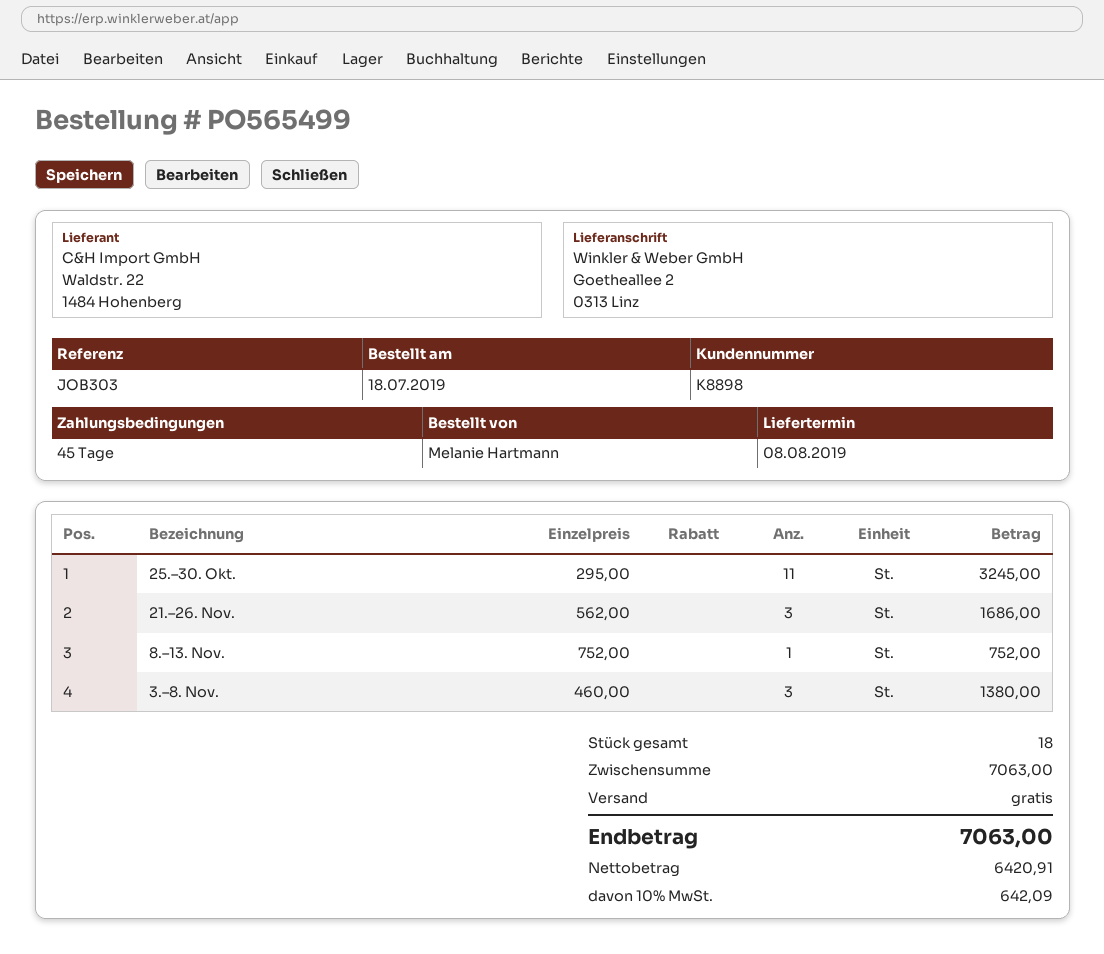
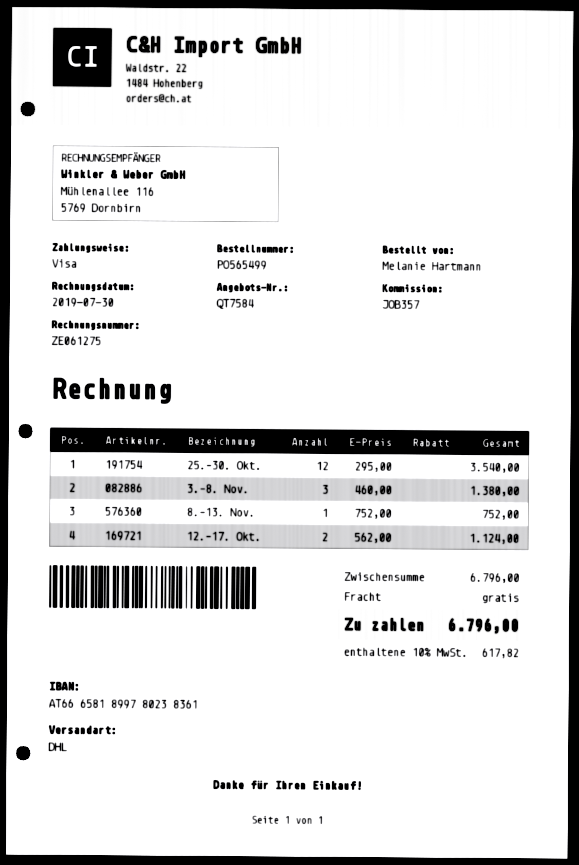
reference: JOB303 -> JOB357
25.–30. Okt.: 11 x 295.00 = 3245.00 -> 12 x 295.00 = 3540.00
21.–26. Nov.: 3 x 562.00 = 1686.00 -> none
12.–17. Okt.: none -> 2 x 562.00 = 1124.00
subtotal: 7063.00 -> 6796.00
tax: 10% = 642.09 -> 10% = 617.82
total: 7063.00 -> 6796.00

